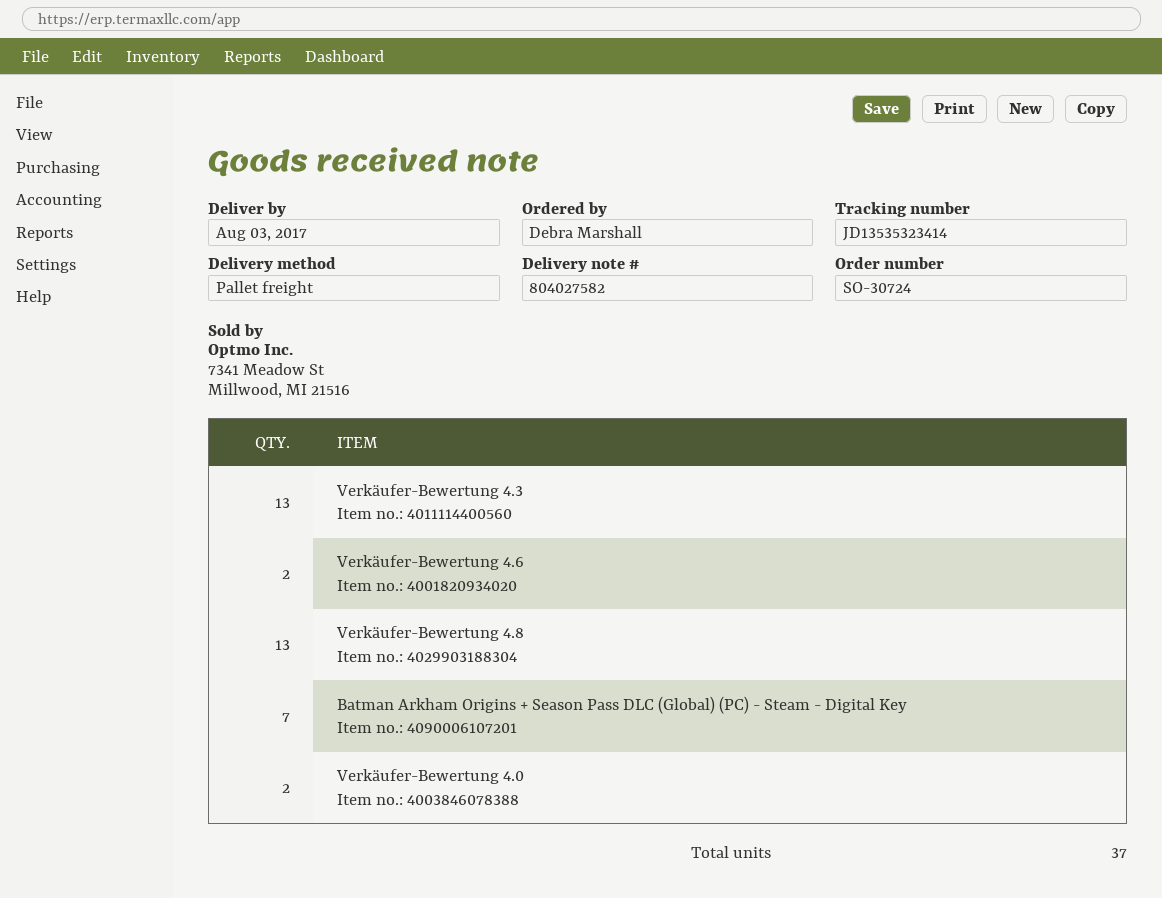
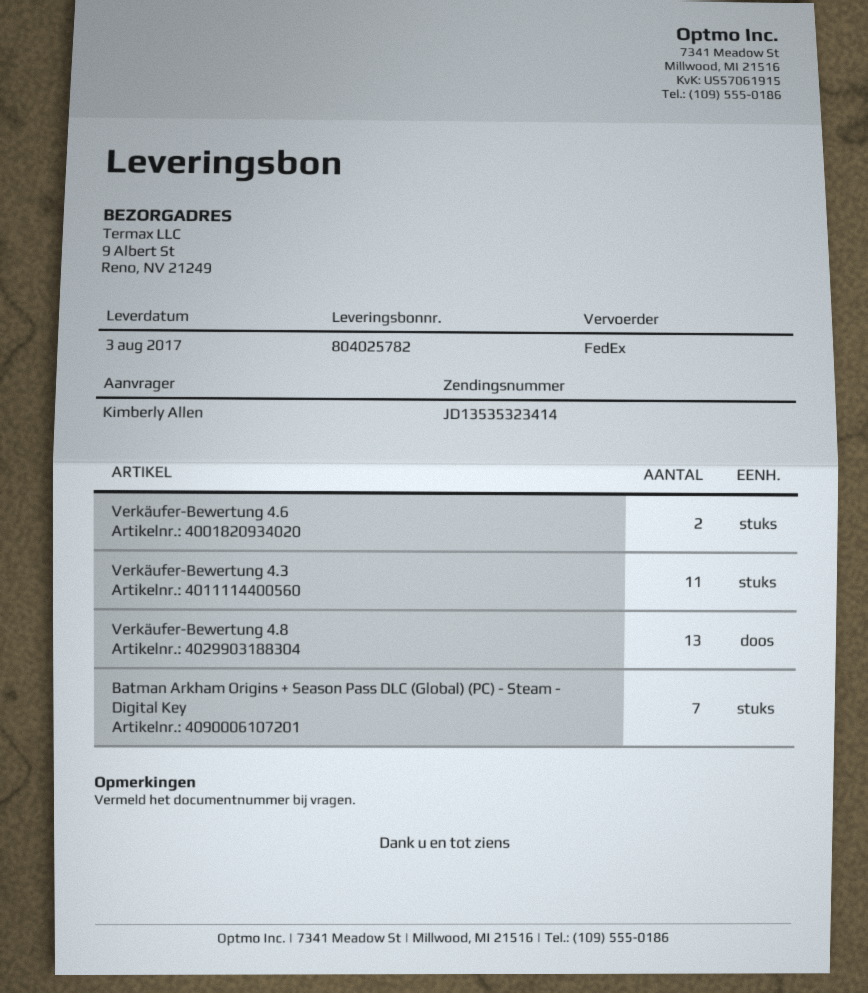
delivery note number: 804027582 -> 804025782
ordered by: Debra Marshall -> Kimberly Allen
shipping method: pallet freight -> FedEx
Verkäufer-Bewertung 4.3: 13 -> 11
Verkäufer-Bewertung 4.0: 2 -> none

